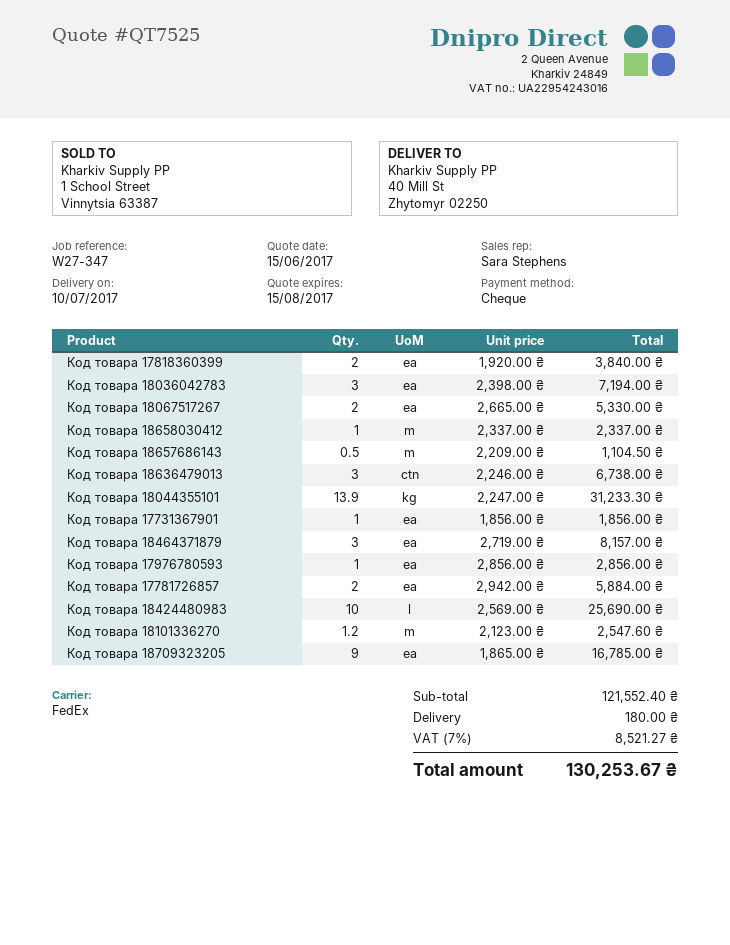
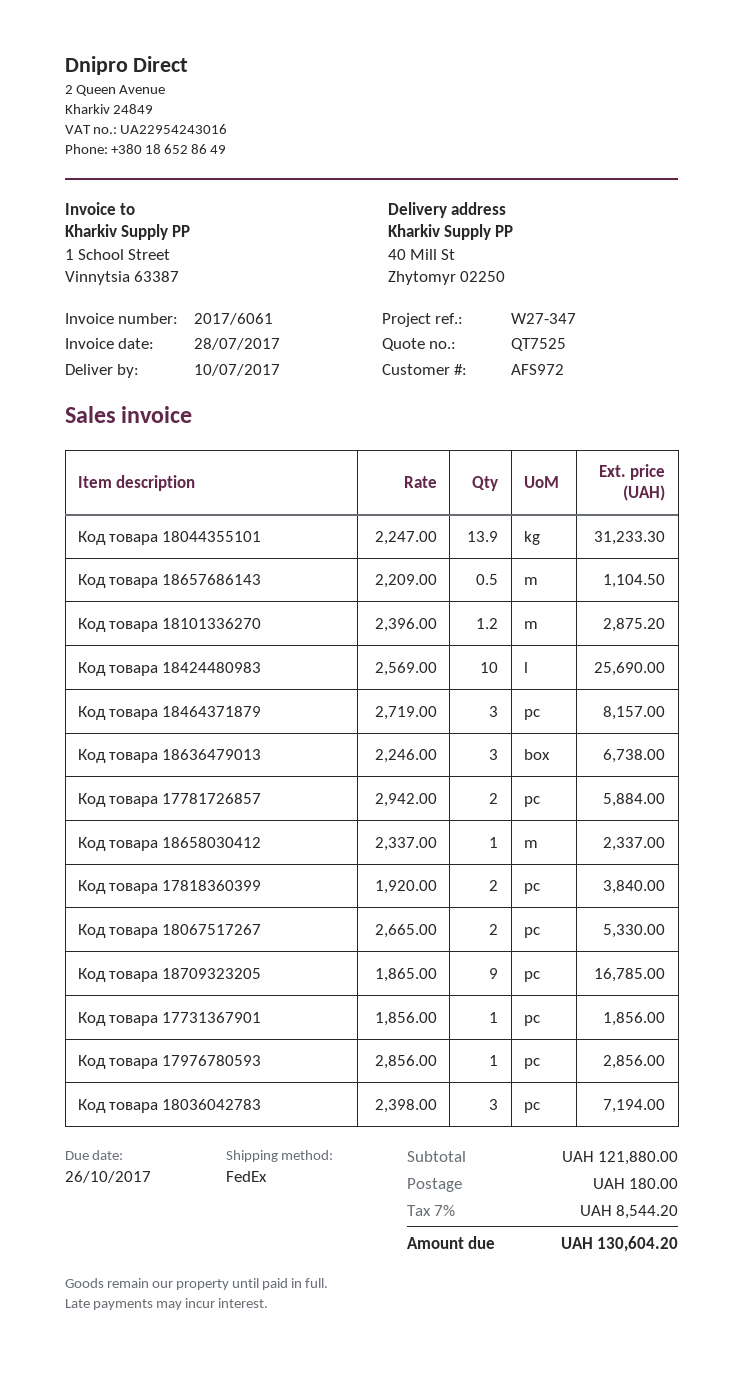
Код товара 18101336270: 1.2 x 2123.00 = 2547.60 -> 1.2 x 2396.00 = 2875.20
subtotal: 121552.40 -> 121880.00
tax: 7% = 8521.27 -> 7% = 8544.20
total: 130253.67 -> 130604.20

